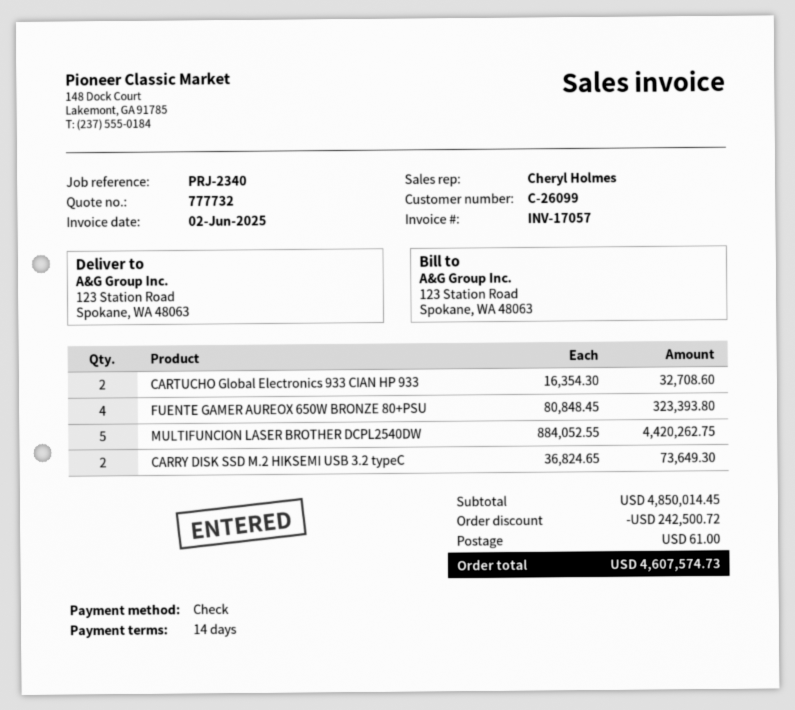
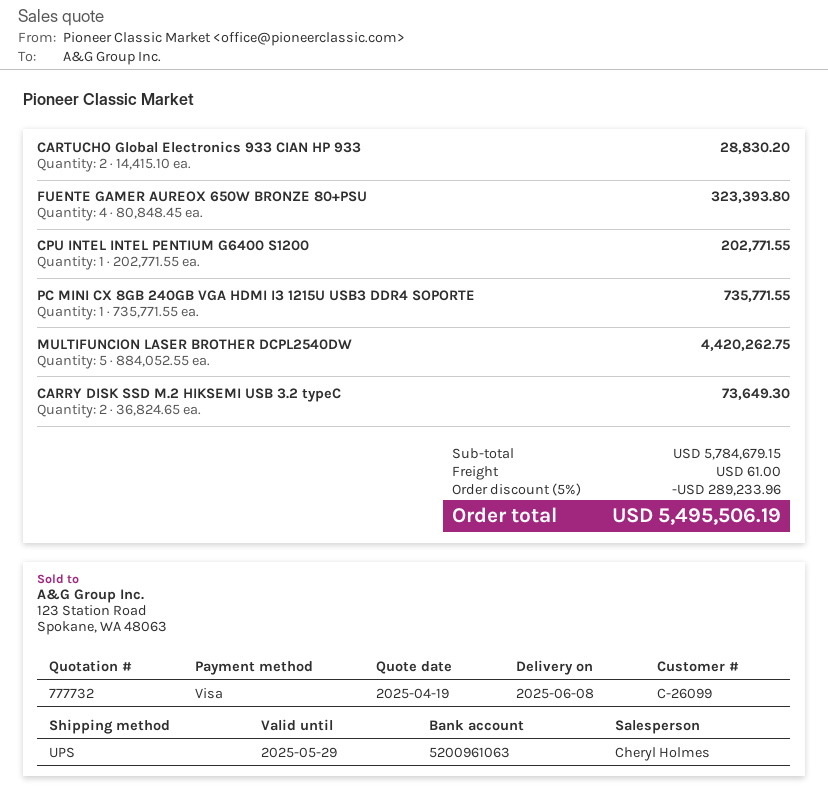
payment method: cheque -> Visa
CARTUCHO Global Electronics 933 CIAN HP 933: 2 x 16354.30 = 32708.60 -> 2 x 14415.10 = 28830.20
CPU INTEL INTEL PENTIUM G6400 S1200: none -> 1 x 202771.55 = 202771.55
PC MINI CX 8GB 240GB VGA HDMI I3 1215U USB3 DDR4 SOPORTE: none -> 1 x 735771.55 = 735771.55
subtotal: 4850014.45 -> 5784679.15
discount: 242500.72 -> 289233.96
total: 4607574.73 -> 5495506.19

